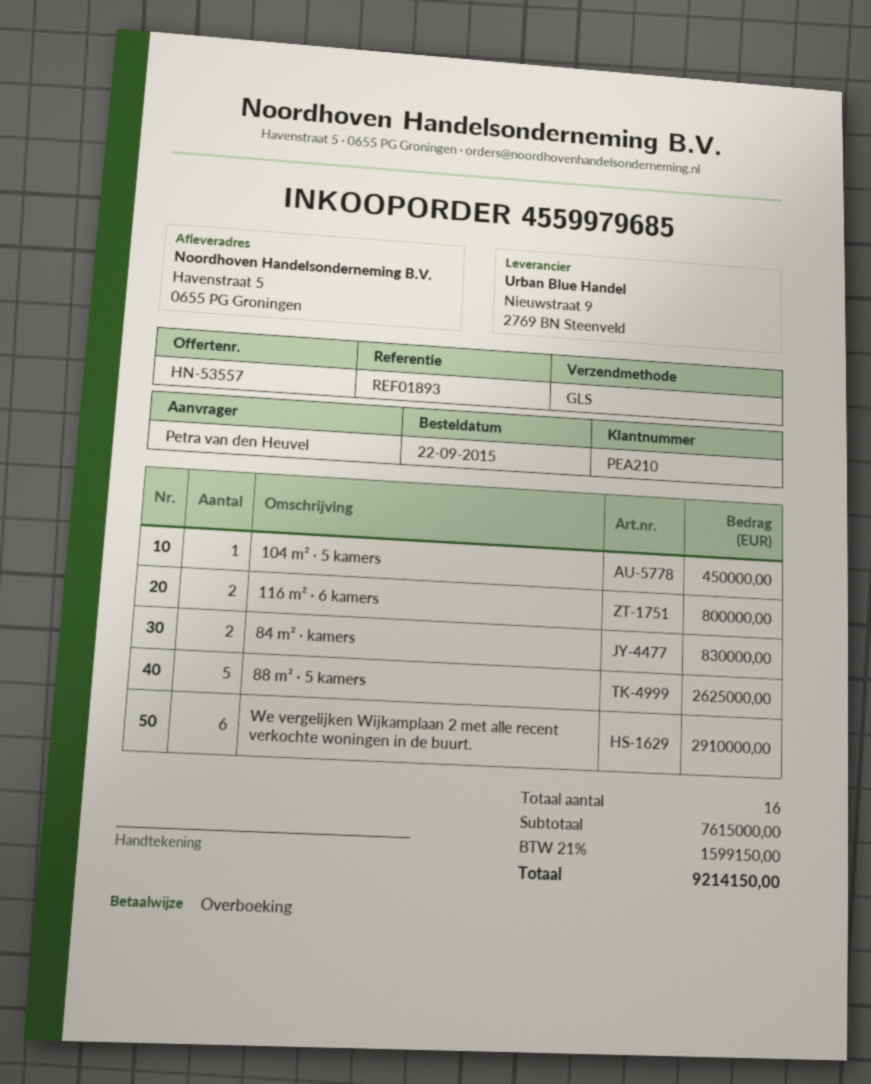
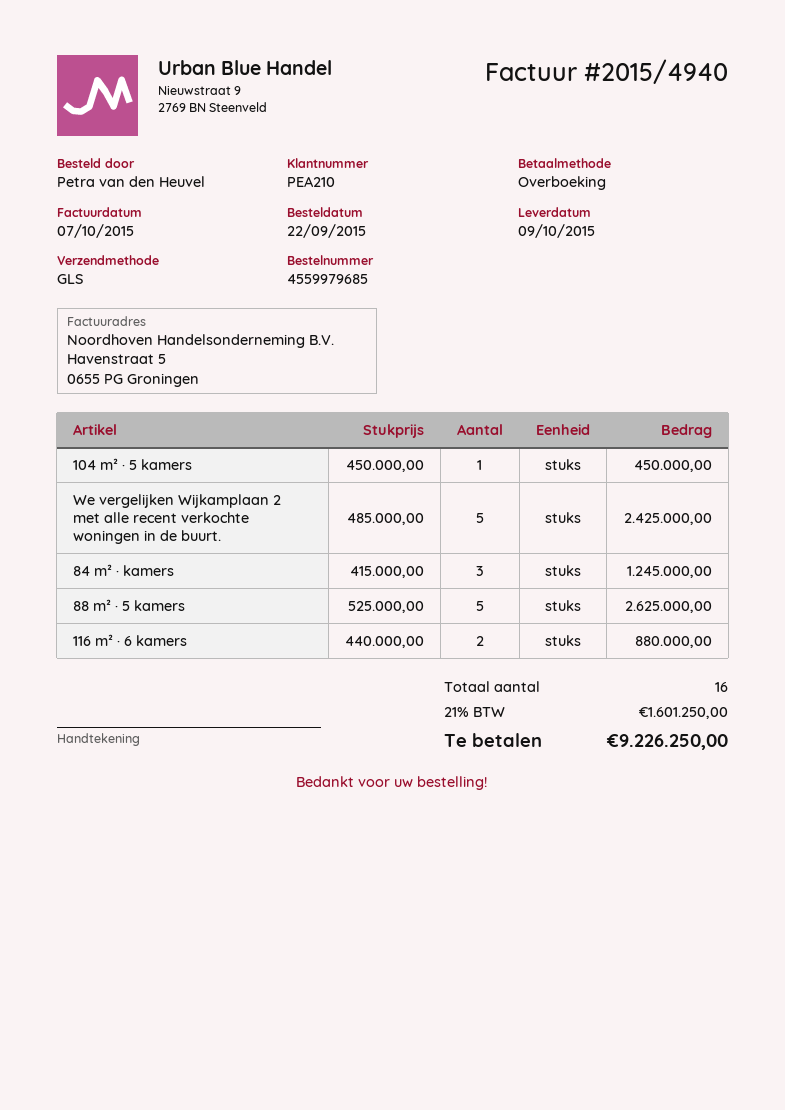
116 m² · 6 kamers: 2 for 800000.00 -> 2 for 880000.00
84 m² · kamers: 2 for 830000.00 -> 3 for 1245000.00
We vergelijken Wijkamplaan 2 met alle recent verkochte woningen in de buurt.: 6 for 2910000.00 -> 5 for 2425000.00
tax: 21% = 1599150.00 -> 21% = 1601250.00
total: 9214150.00 -> 9226250.00

